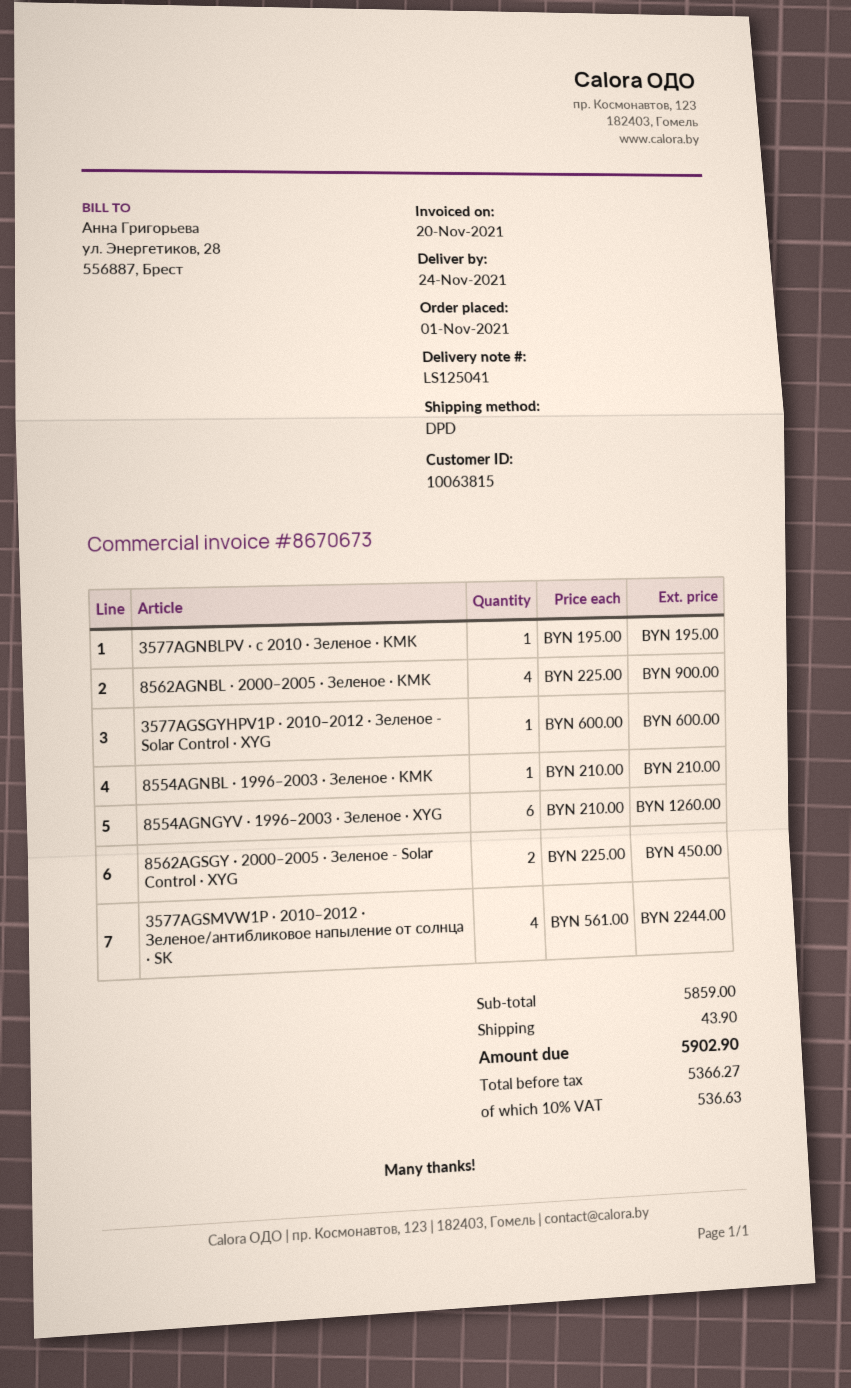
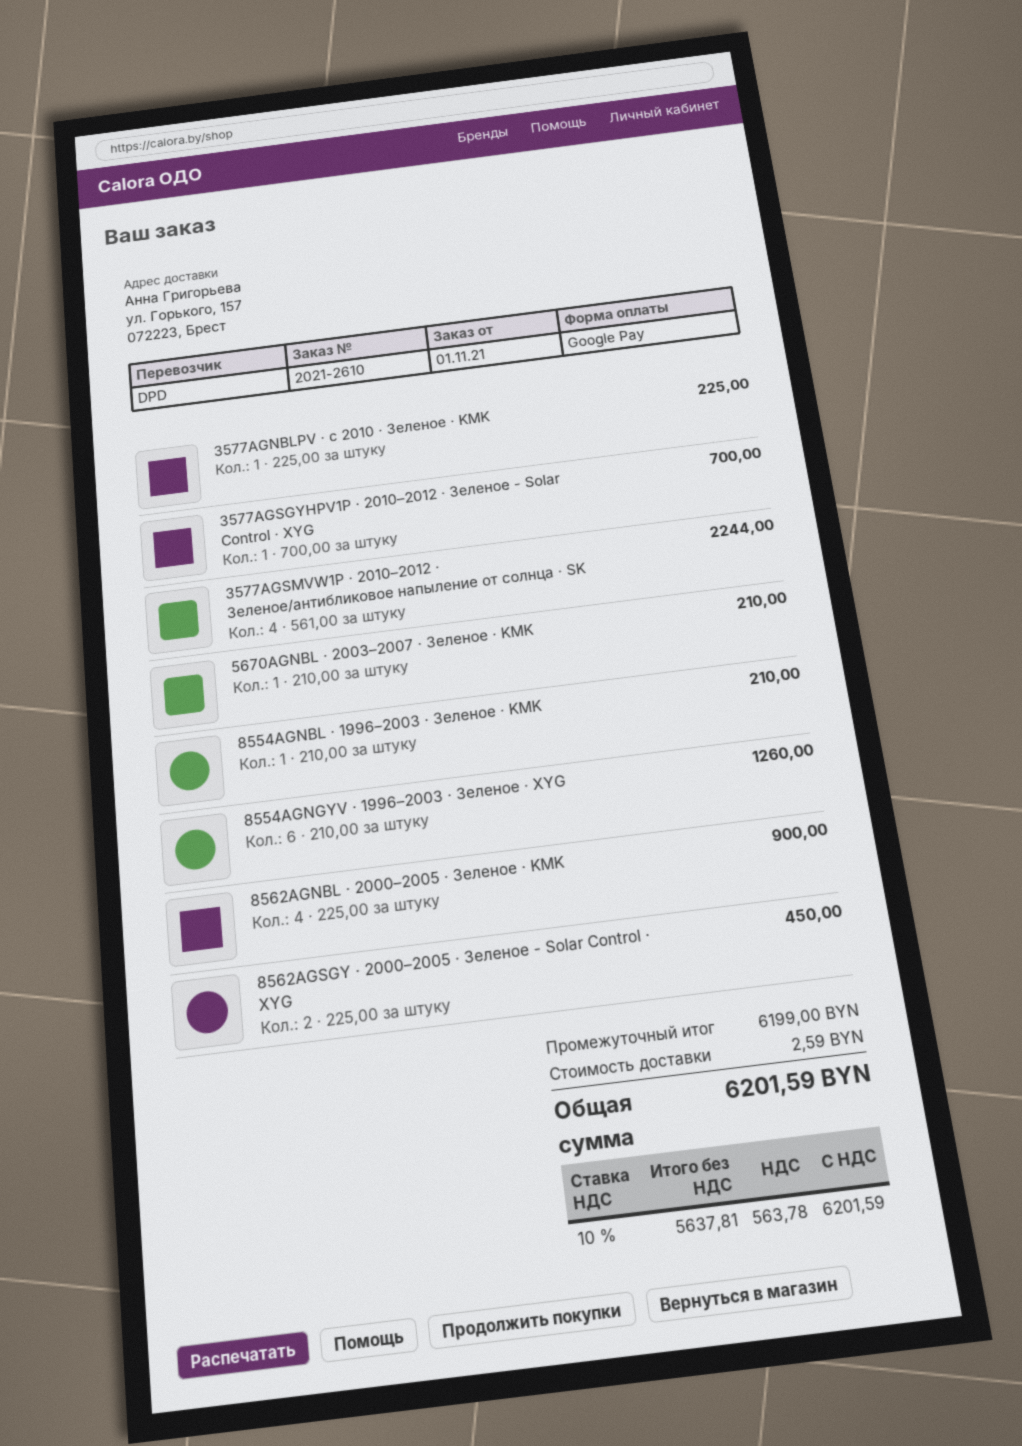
3577AGNBLPV · с 2010 · Зеленое · KMK: 1 x 195.00 = 195.00 -> 1 x 225.00 = 225.00
3577AGSGYHPV1P · 2010–2012 · Зеленое - Solar Control · XYG: 1 x 600.00 = 600.00 -> 1 x 700.00 = 700.00
5670AGNBL · 2003–2007 · Зеленое · KMK: none -> 1 x 210.00 = 210.00
subtotal: 5859.00 -> 6199.00
shipping: 43.90 -> 2.59
net: 5366.27 -> 5637.81
tax: 10% = 536.63 -> 10% = 563.78
total: 5902.90 -> 6201.59

